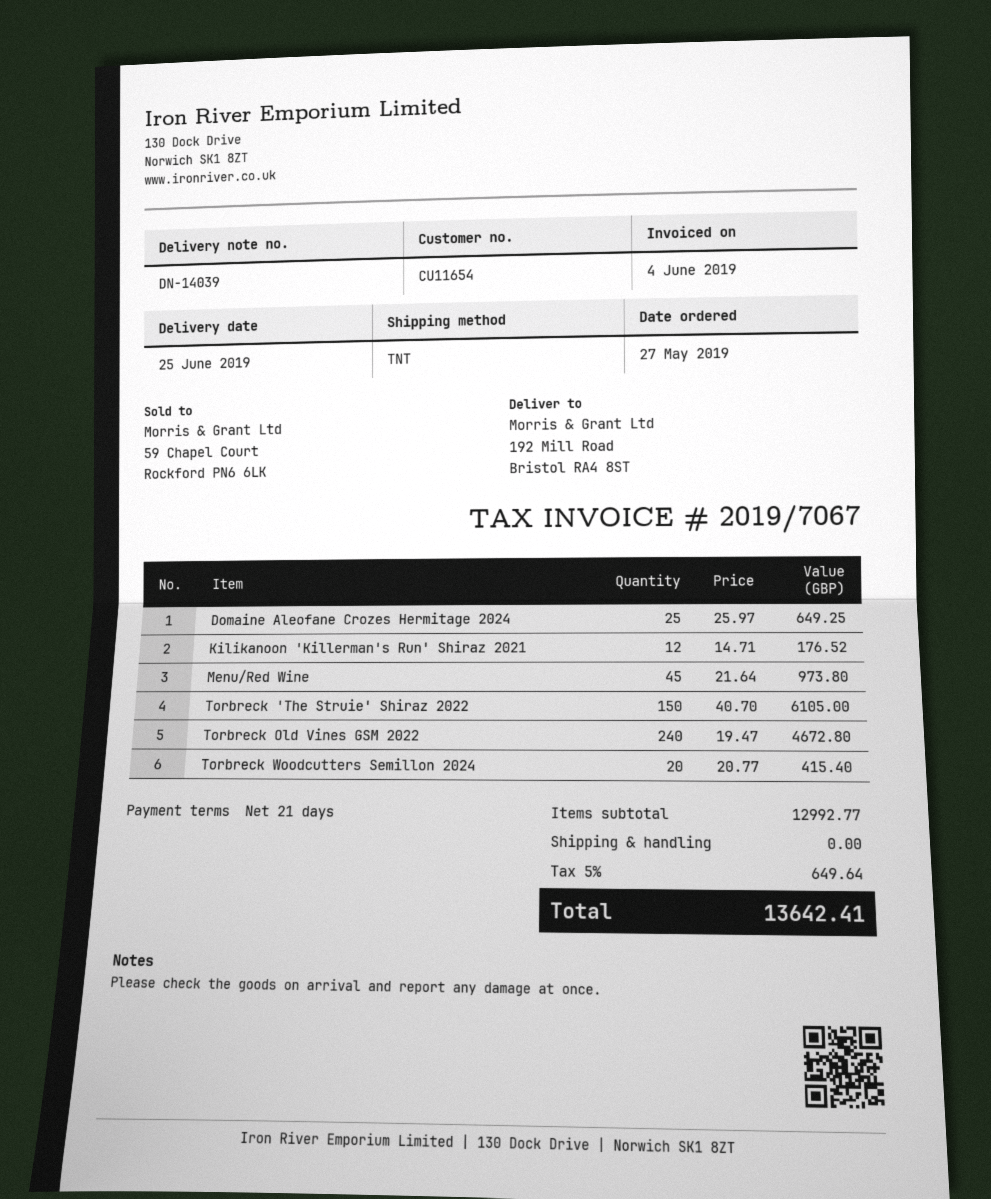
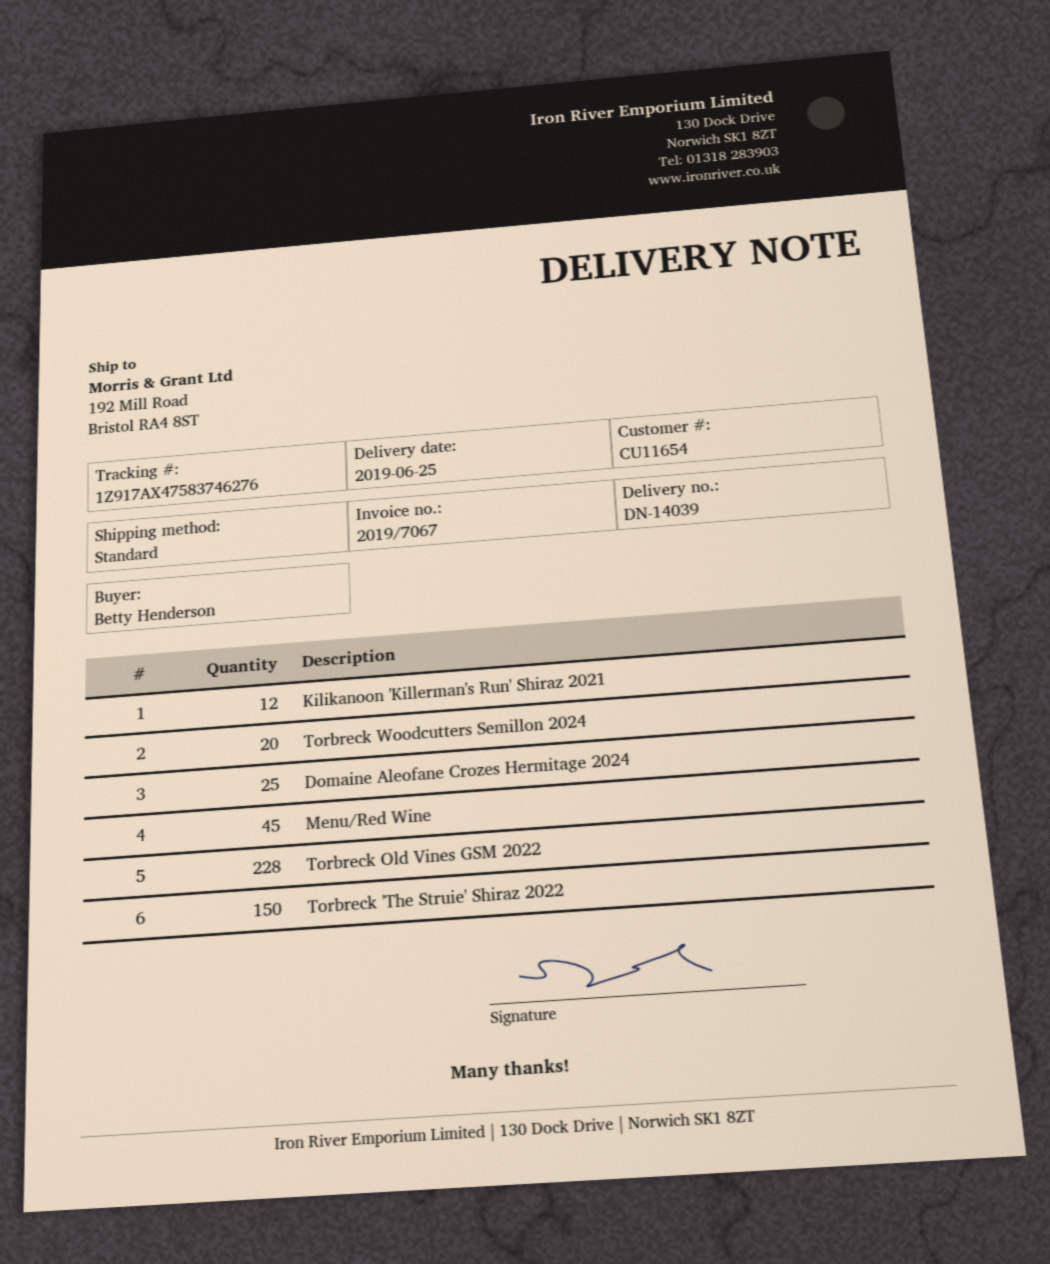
shipping method: TNT -> standard
Torbreck Old Vines GSM 2022: 240 -> 228

